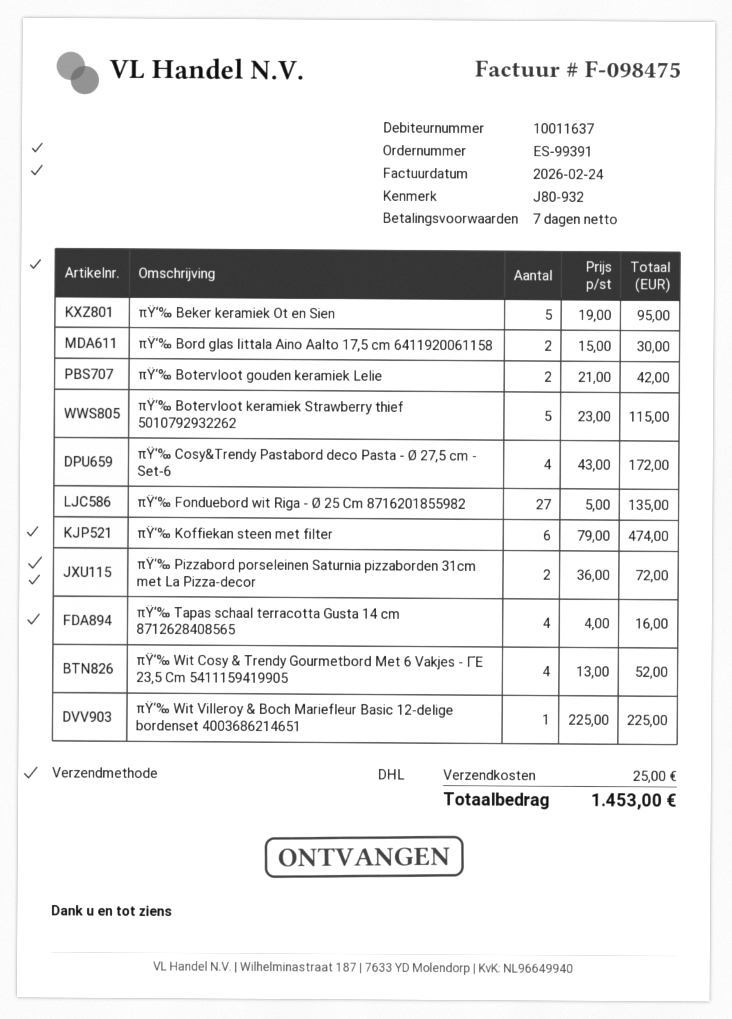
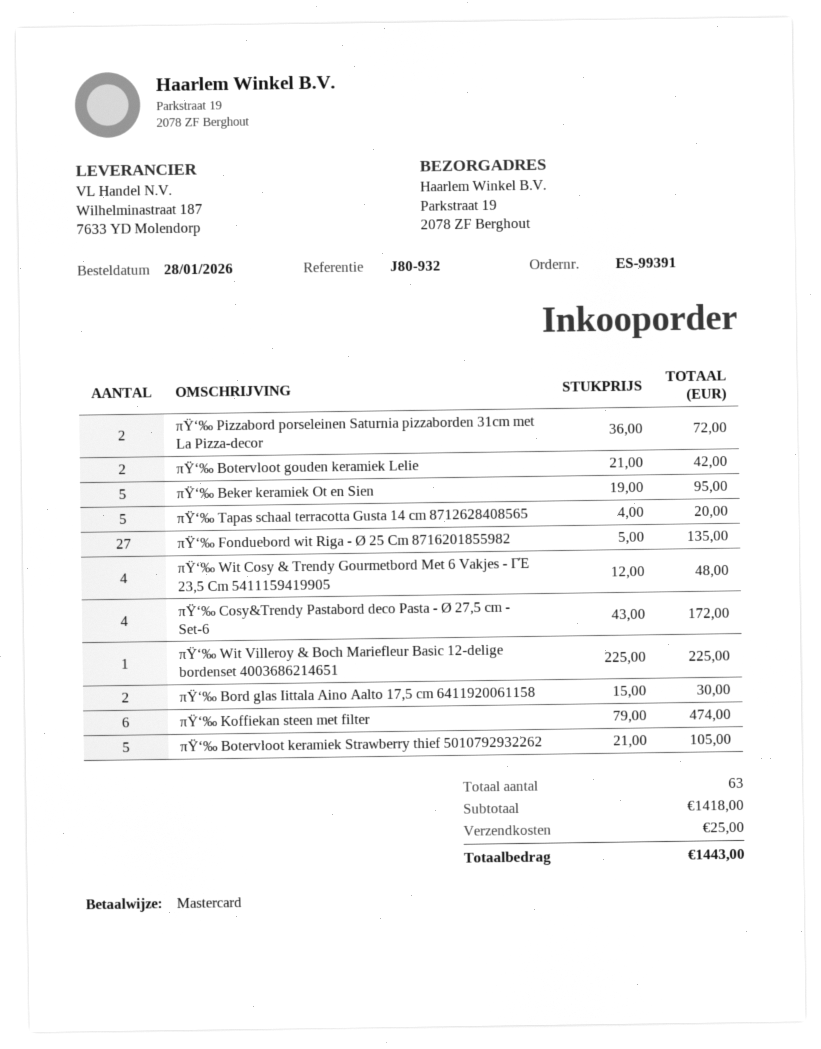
πŸ‘‰ Botervloot keramiek Strawberry thief 5010792932262: 5 x 23.00 = 115.00 -> 5 x 21.00 = 105.00
πŸ‘‰ Tapas schaal terracotta Gusta 14 cm 8712628408565: 4 x 4.00 = 16.00 -> 5 x 4.00 = 20.00
πŸ‘‰ Wit Cosy & Trendy Gourmetbord Met 6 Vakjes - ΓΈ 23,5 Cm 5411159419905: 4 x 13.00 = 52.00 -> 4 x 12.00 = 48.00
total: 1453.00 -> 1443.00

